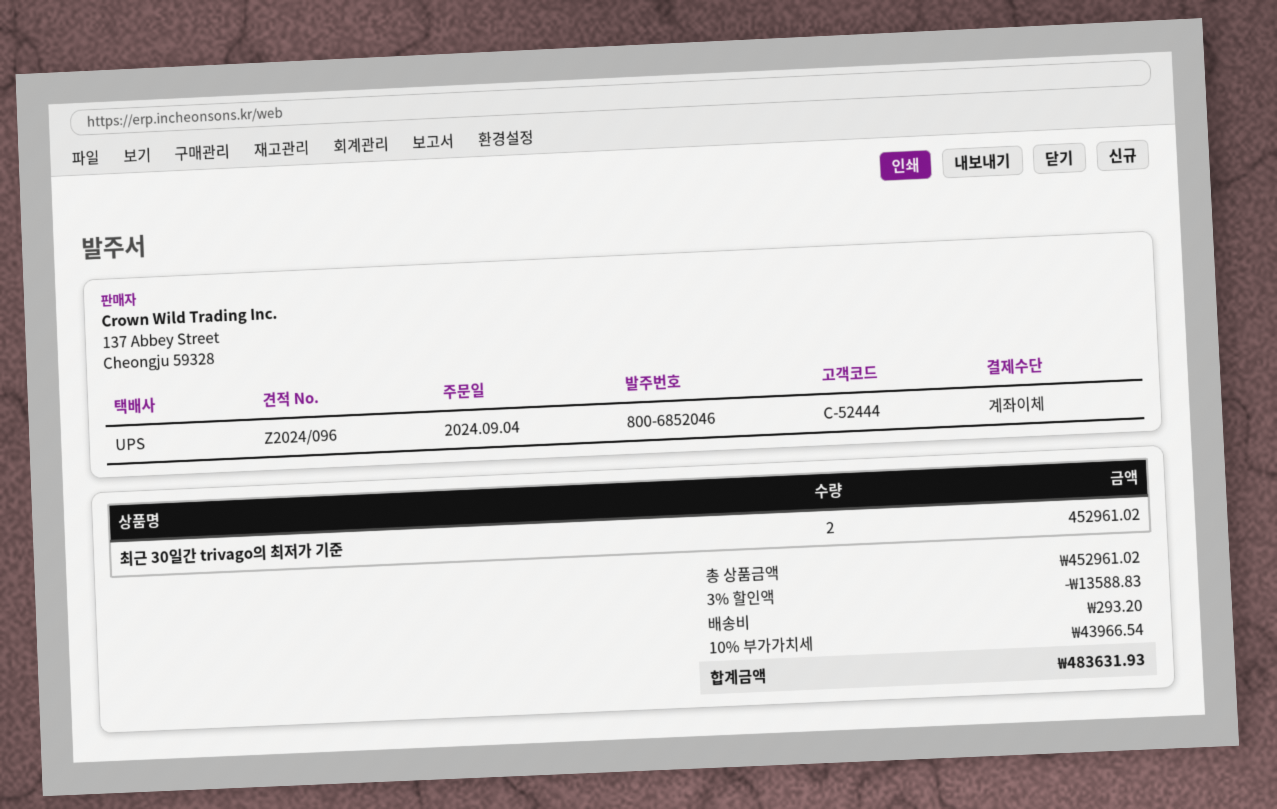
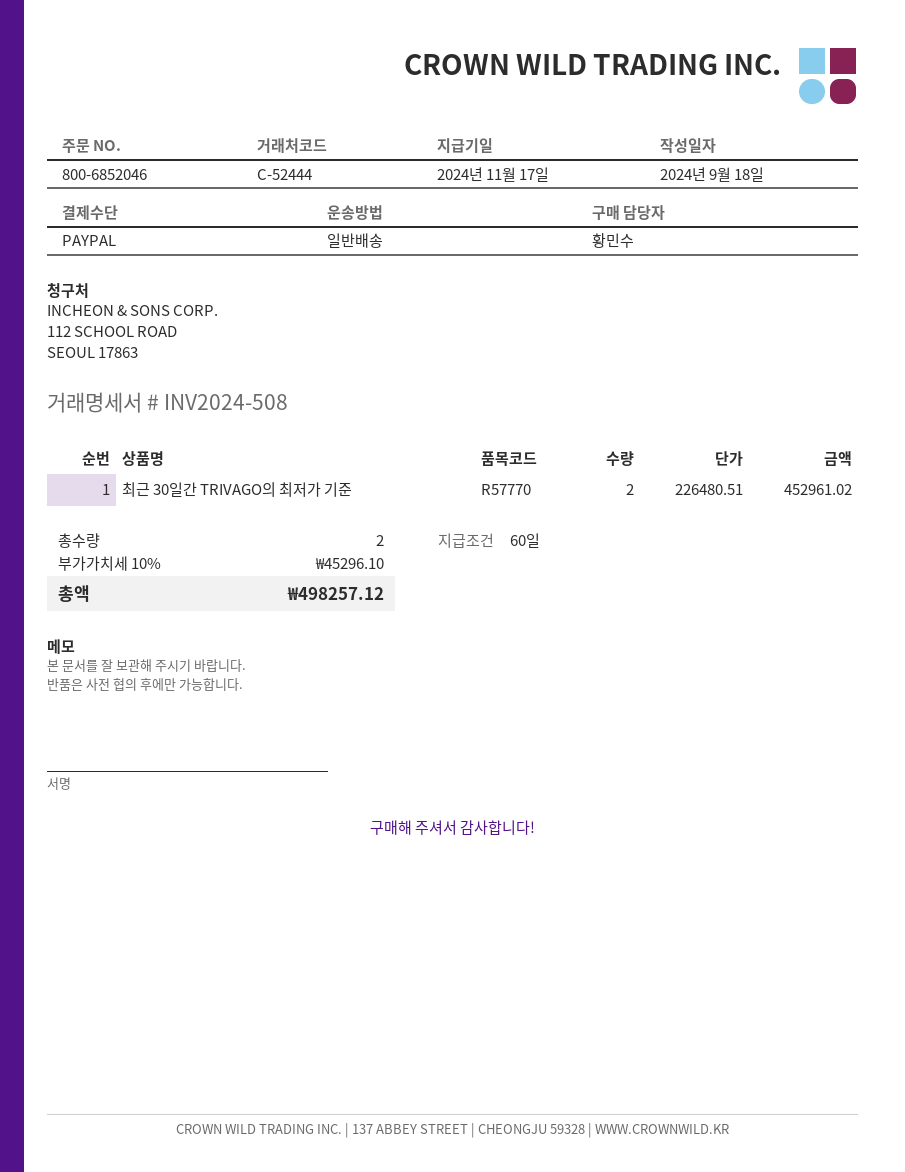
payment method: bank transfer -> PayPal
shipping method: UPS -> standard
discount: 3% = 13588.83 -> none
shipping: 293.20 -> none
tax: 10% = 43966.54 -> 10% = 45296.10
total: 483631.93 -> 498257.12

